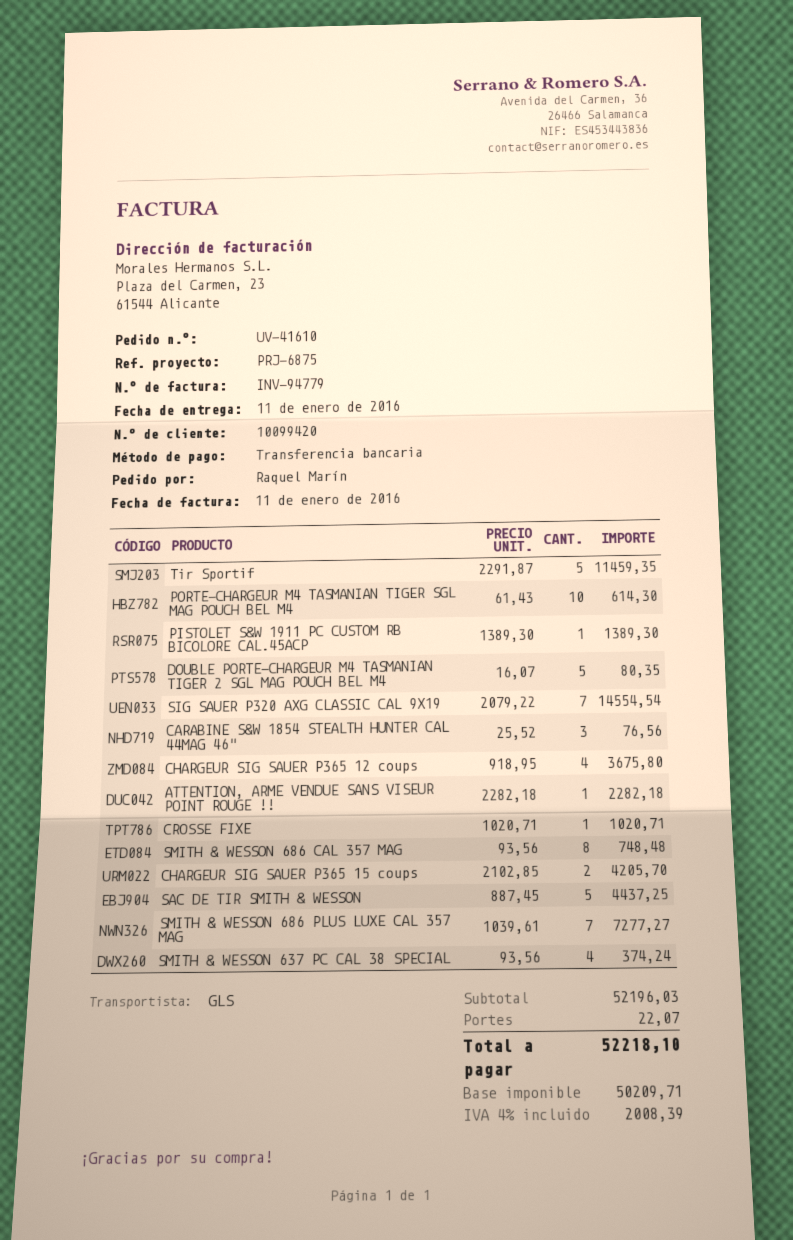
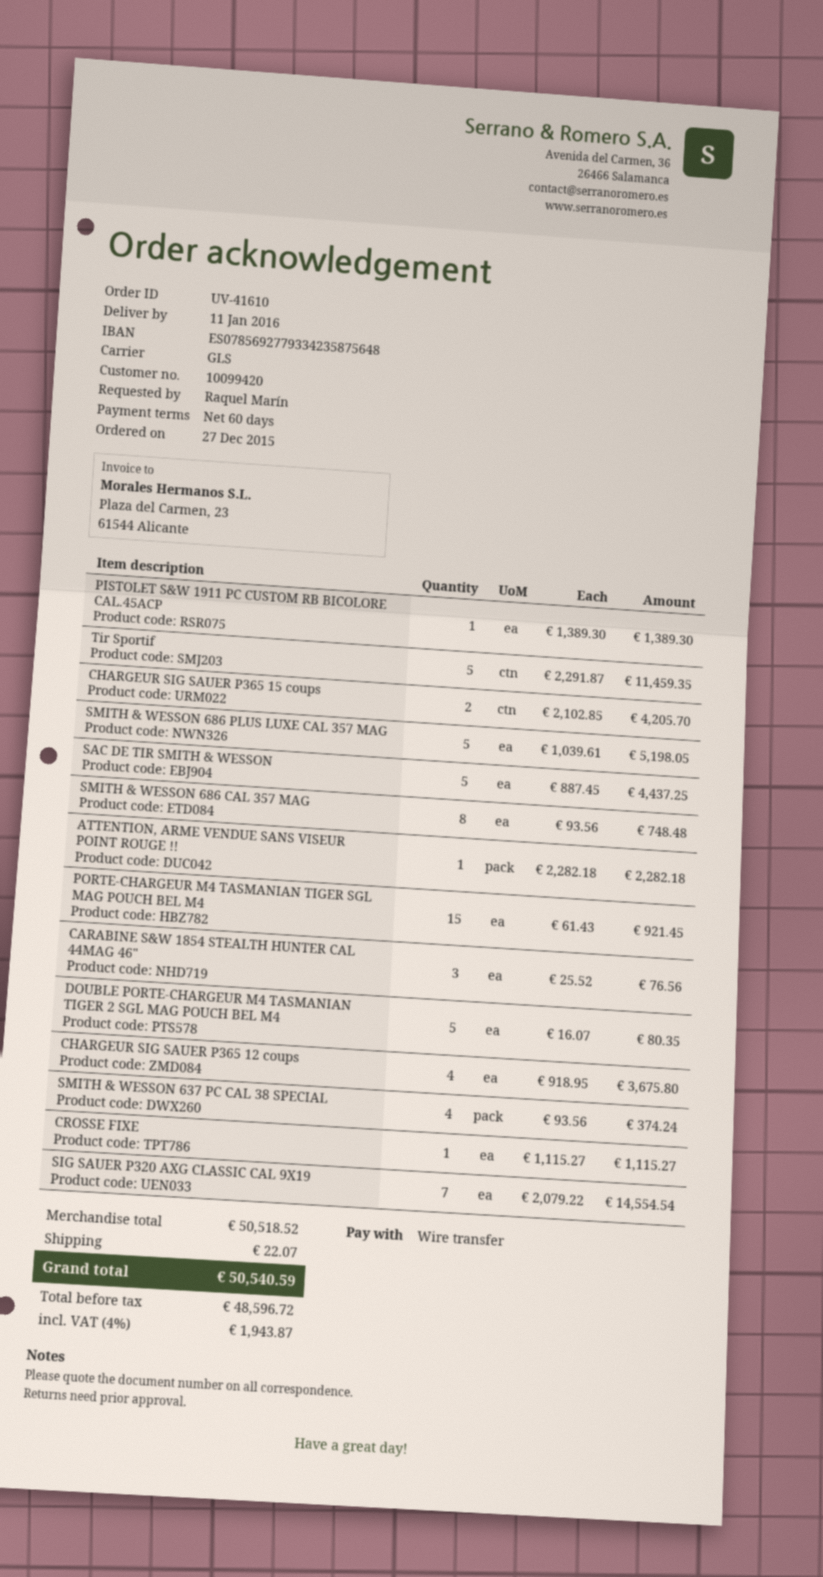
PORTE-CHARGEUR M4 TASMANIAN TIGER SGL MAG POUCH BEL M4: 10 x 61.43 = 614.30 -> 15 x 61.43 = 921.45
CROSSE FIXE: 1 x 1020.71 = 1020.71 -> 1 x 1115.27 = 1115.27
SMITH & WESSON 686 PLUS LUXE CAL 357 MAG: 7 x 1039.61 = 7277.27 -> 5 x 1039.61 = 5198.05
subtotal: 52196.03 -> 50518.52
net: 50209.71 -> 48596.72
tax: 4% = 2008.39 -> 4% = 1943.87
total: 52218.10 -> 50540.59

